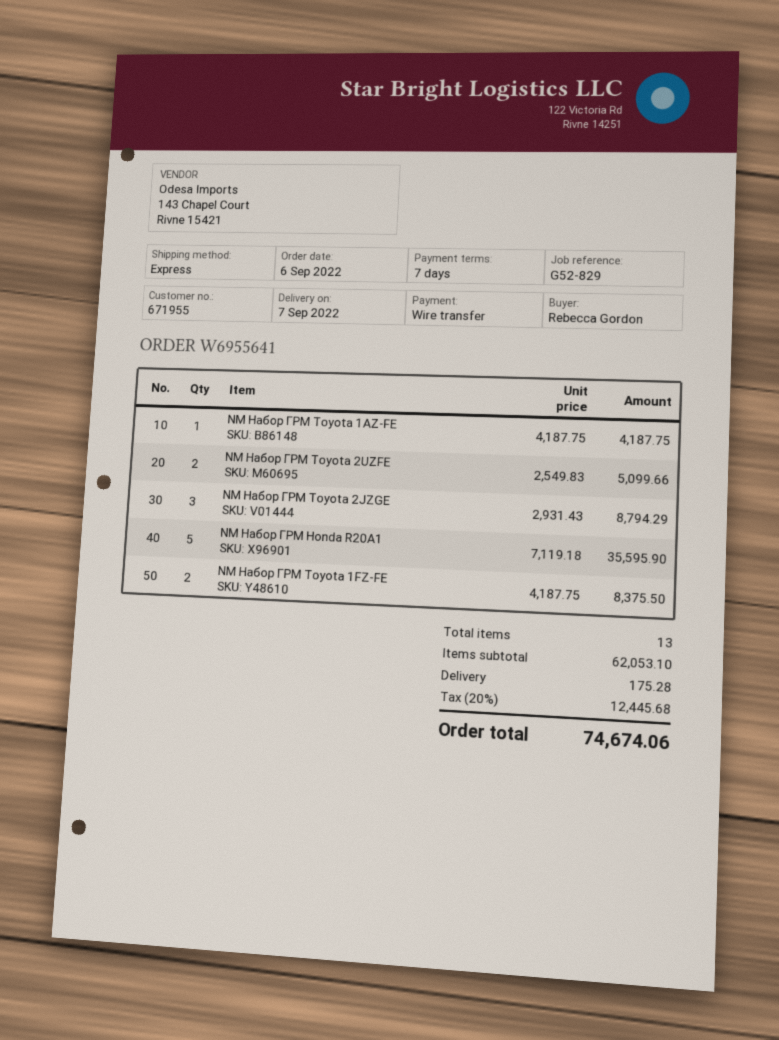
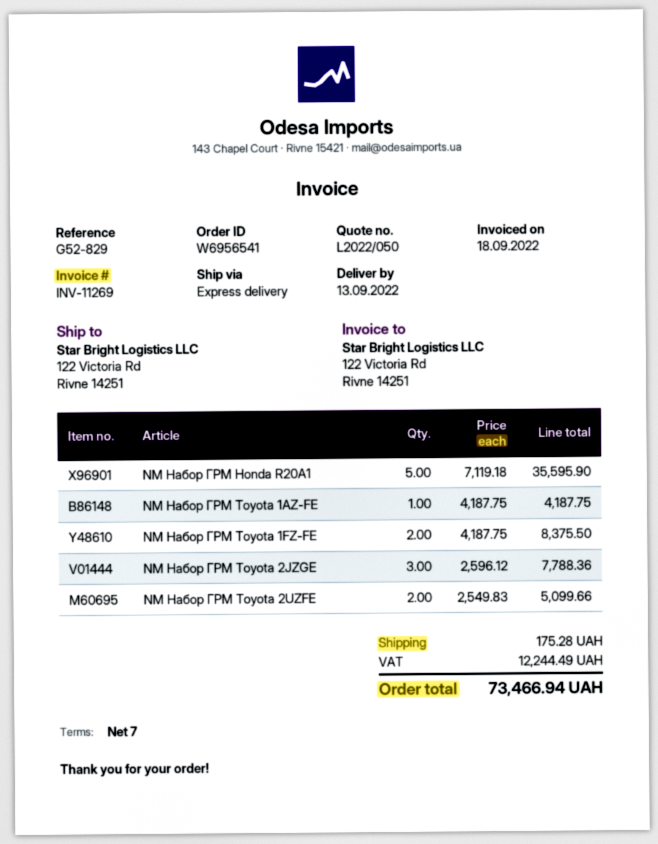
order number: W6955641 -> W6956541
delivery date: 2022-09-07 -> 2022-09-13
NM Набор ГРМ Toyota 2JZGE: 3 x 2931.43 = 8794.29 -> 3 x 2596.12 = 7788.36
tax: 12445.68 -> 12244.49
total: 74674.06 -> 73466.94

